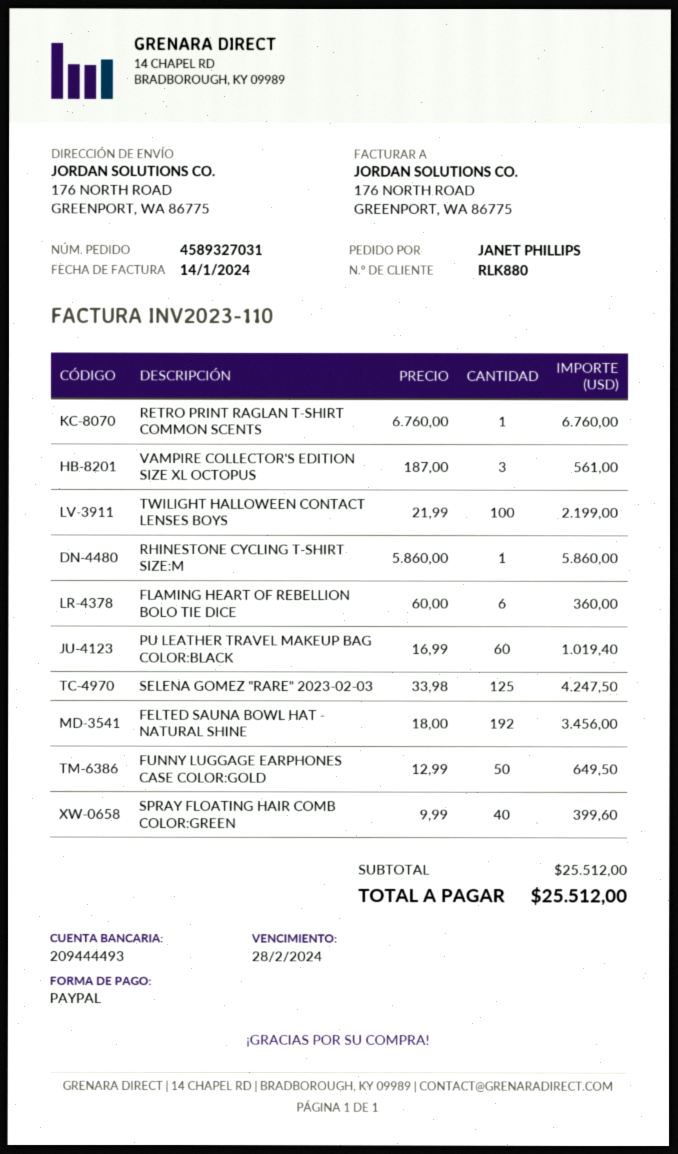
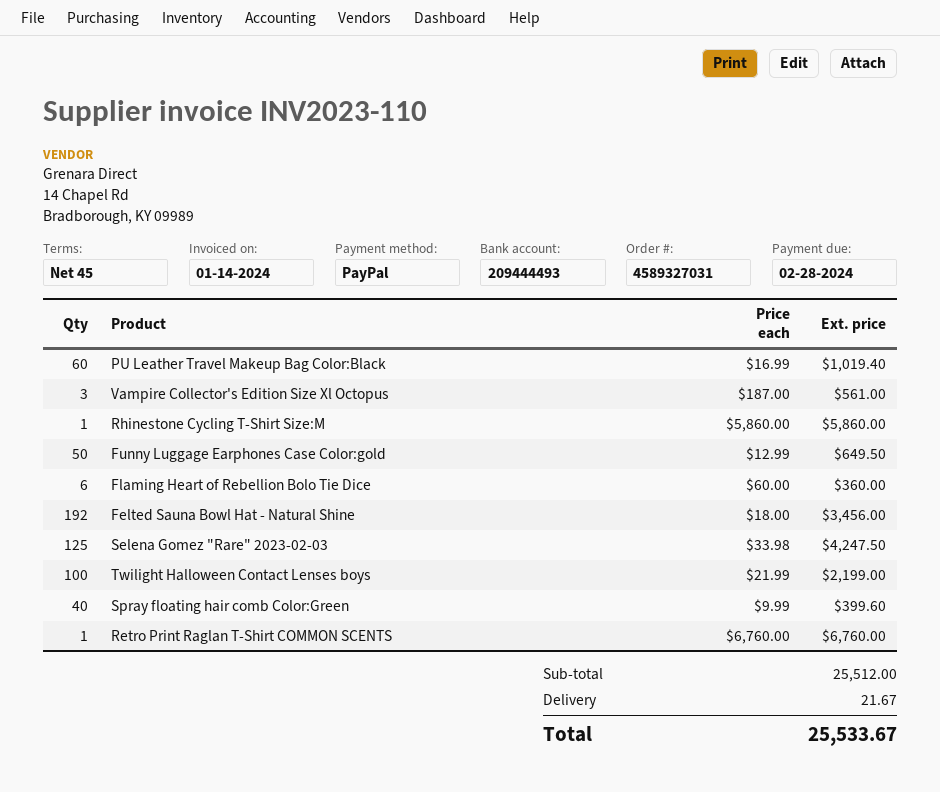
shipping: none -> 21.67
total: 25512.00 -> 25533.67

